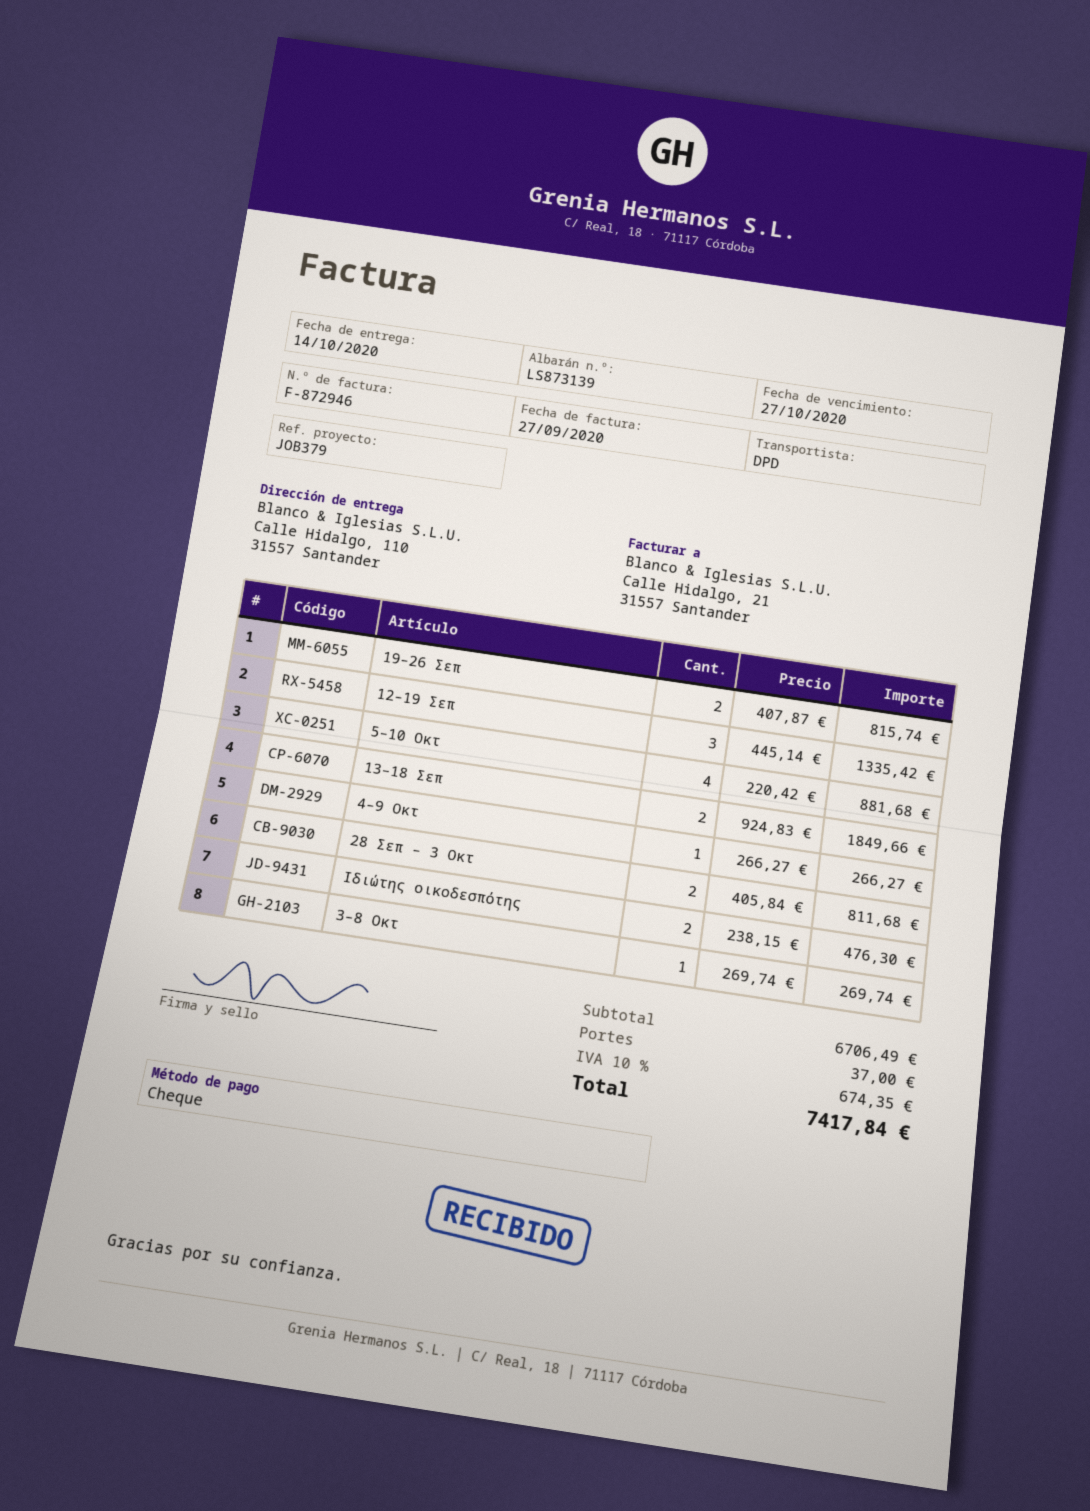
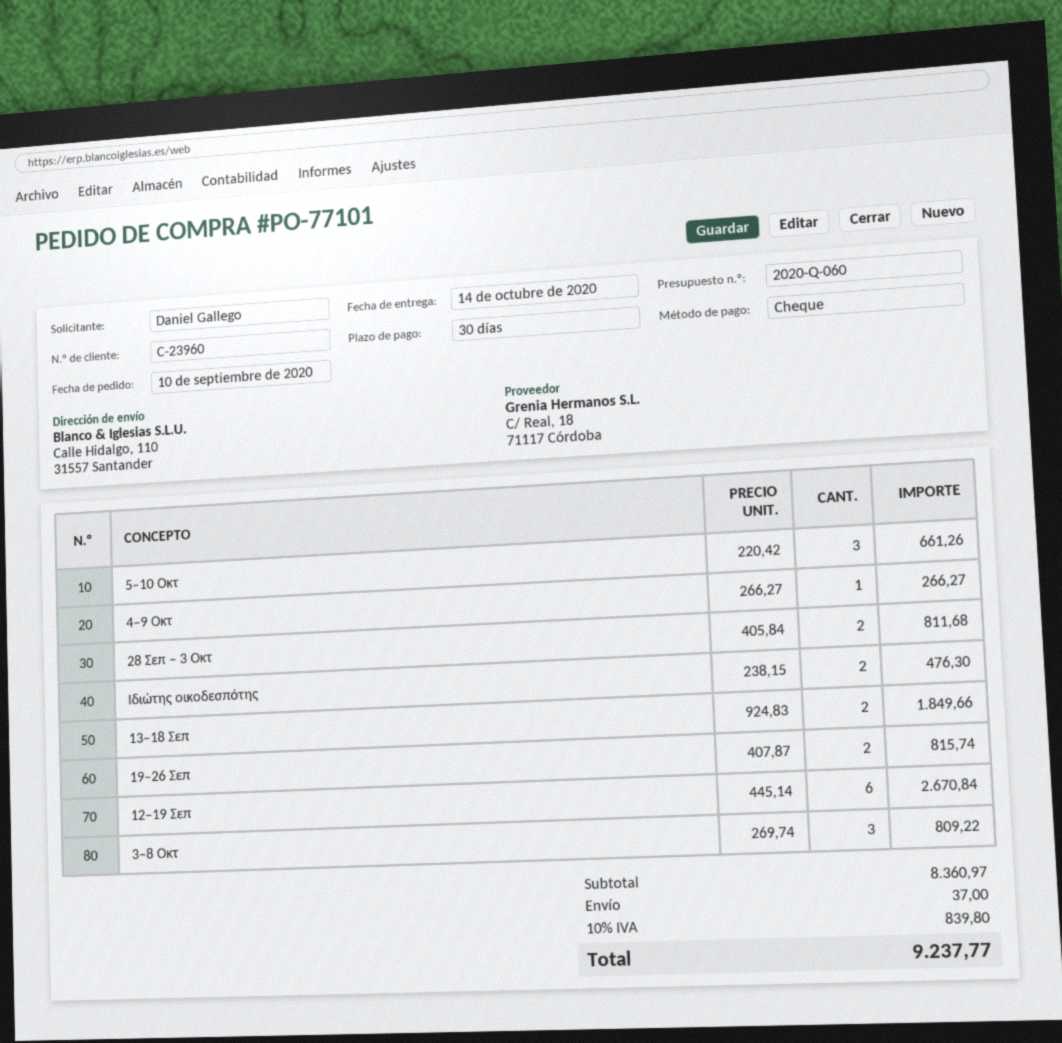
12–19 Σεπ: 3 x 445.14 = 1335.42 -> 6 x 445.14 = 2670.84
5–10 Οκτ: 4 x 220.42 = 881.68 -> 3 x 220.42 = 661.26
3–8 Οκτ: 1 x 269.74 = 269.74 -> 3 x 269.74 = 809.22
subtotal: 6706.49 -> 8360.97
tax: 10% = 674.35 -> 10% = 839.80
total: 7417.84 -> 9237.77

